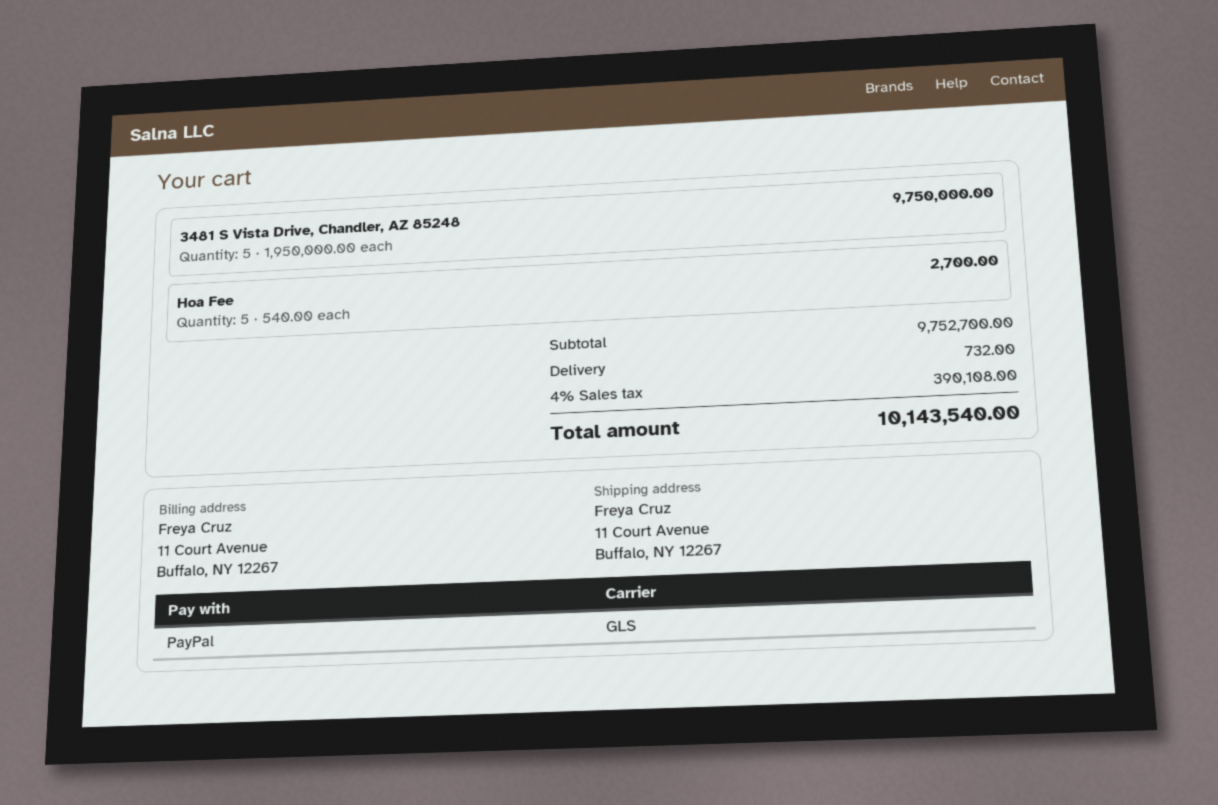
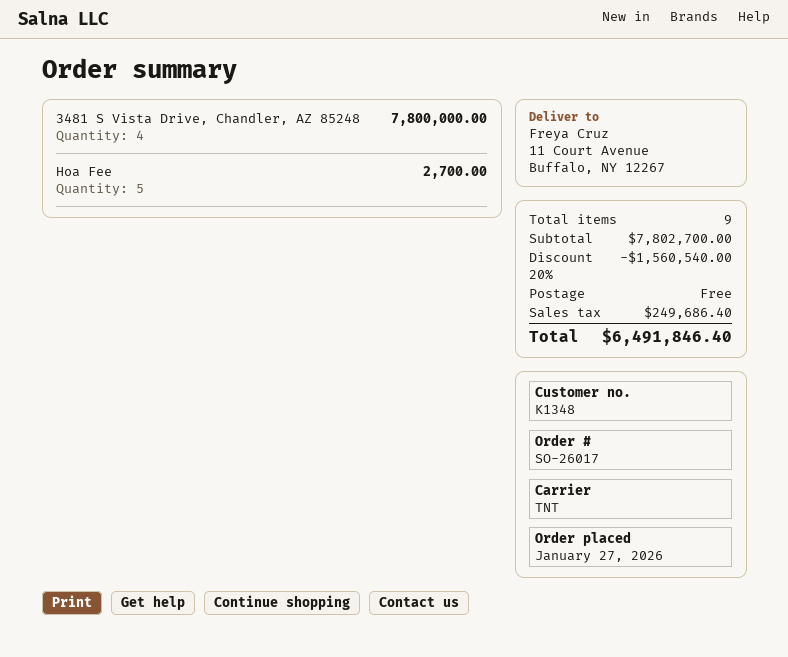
shipping method: GLS -> TNT
3481 S Vista Drive, Chandler, AZ 85248: 5 for 9750000.00 -> 4 for 7800000.00
subtotal: 9752700.00 -> 7802700.00
discount: none -> 20% = 1560540.00
shipping: 732.00 -> 0.00
tax: 390108.00 -> 249686.40
total: 10143540.00 -> 6491846.40

